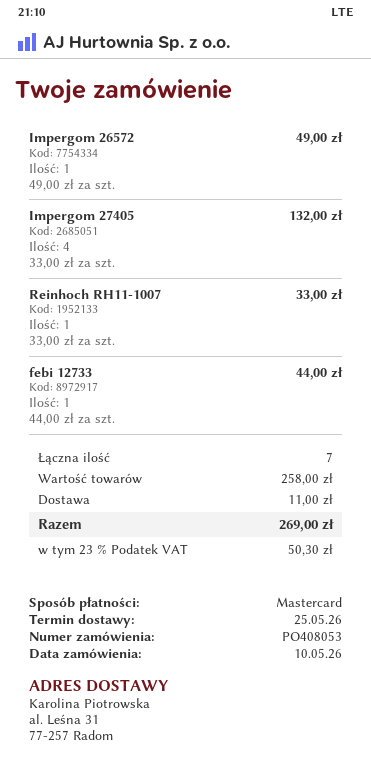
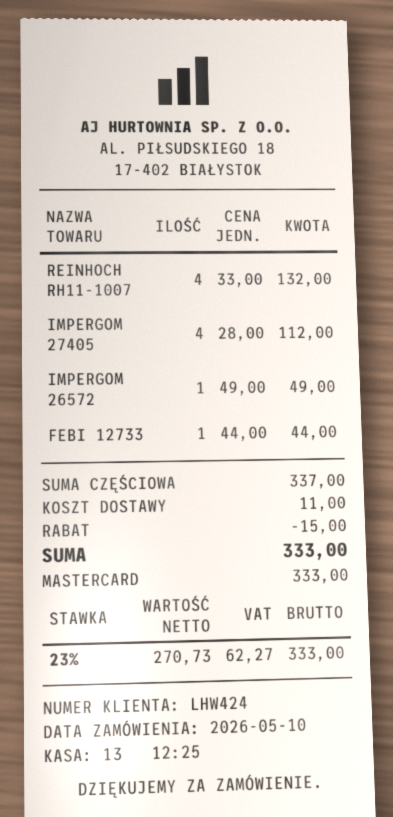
Impergom 27405: 4 x 33.00 = 132.00 -> 4 x 28.00 = 112.00
Reinhoch RH11-1007: 1 x 33.00 = 33.00 -> 4 x 33.00 = 132.00
subtotal: 258.00 -> 337.00
discount: none -> 15.00
tax: 23% = 50.30 -> 23% = 62.27
total: 269.00 -> 333.00

